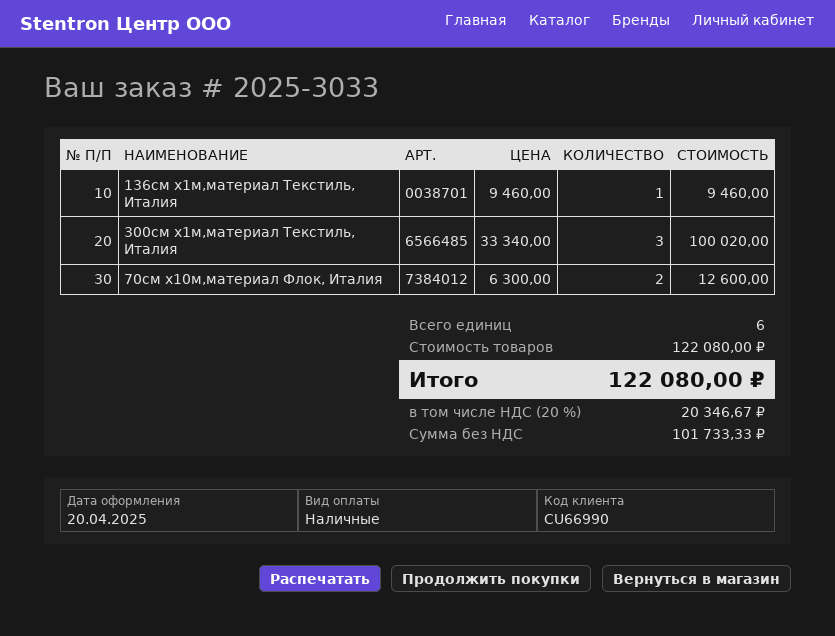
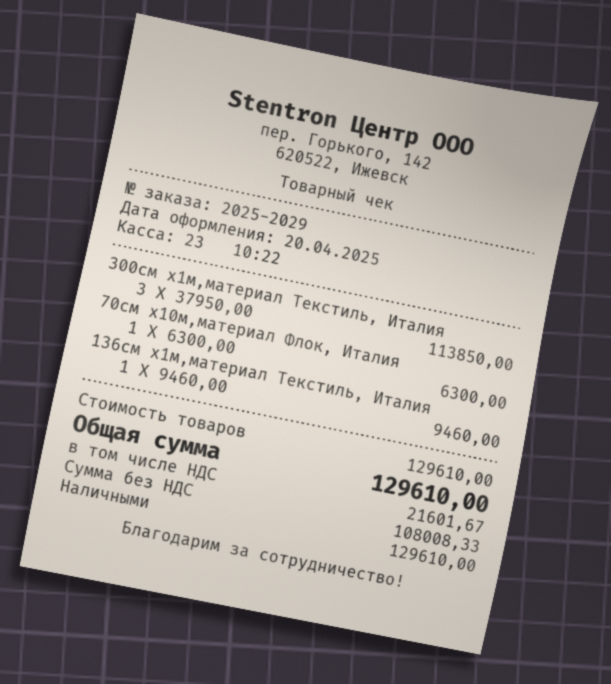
order number: 2025-3033 -> 2025-2029
300см x1м,материал Текстиль, Италия: 3 x 33340.00 = 100020.00 -> 3 x 37950.00 = 113850.00
70см x10м,материал Флок, Италия: 2 x 6300.00 = 12600.00 -> 1 x 6300.00 = 6300.00
subtotal: 122080.00 -> 129610.00
net: 101733.33 -> 108008.33
tax: 20346.67 -> 21601.67
total: 122080.00 -> 129610.00

